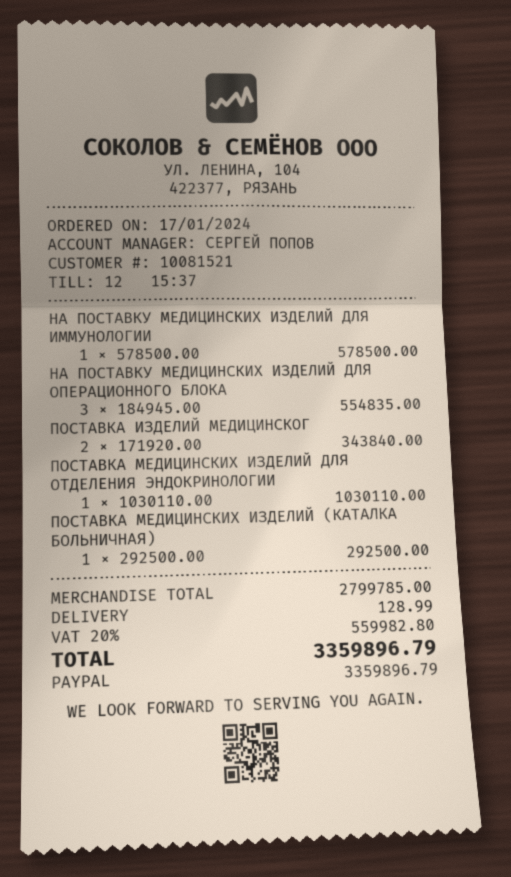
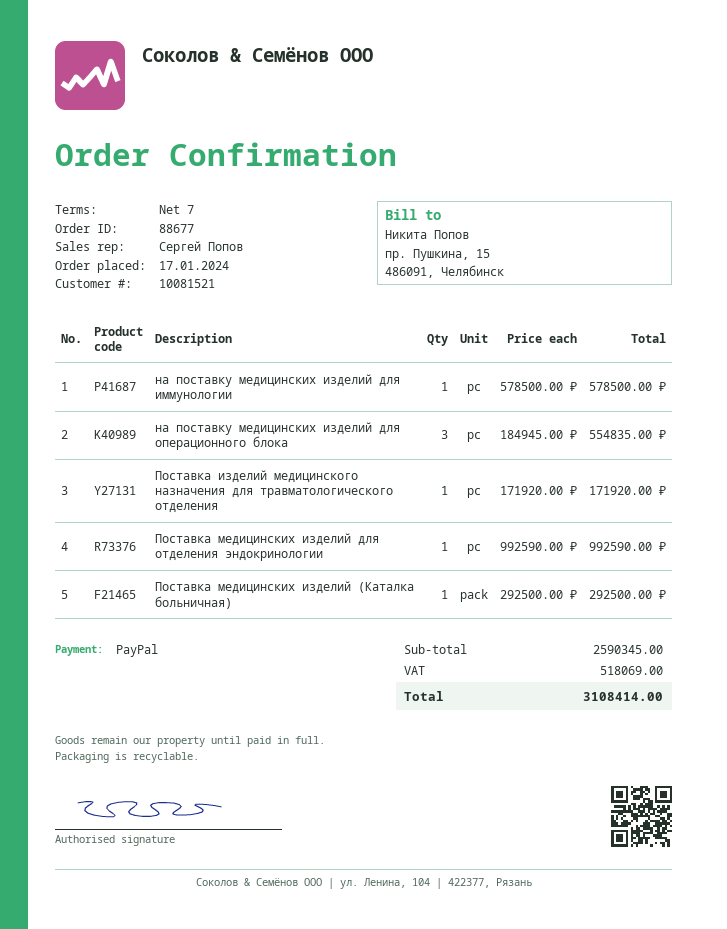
ПОСТАВКА ИЗДЕЛИЙ МЕДИЦИНСКОГ: 2 x 171920.00 = 343840.00 -> 1 x 171920.00 = 171920.00
ПОСТАВКА МЕДИЦИНСКИХ ИЗДЕЛИЙ ДЛЯ ОТДЕЛЕНИЯ ЭНДОКРИНОЛОГИИ: 1 x 1030110.00 = 1030110.00 -> 1 x 992590.00 = 992590.00
subtotal: 2799785.00 -> 2590345.00
shipping: 128.99 -> none
tax: 559982.80 -> 518069.00
total: 3359896.79 -> 3108414.00

